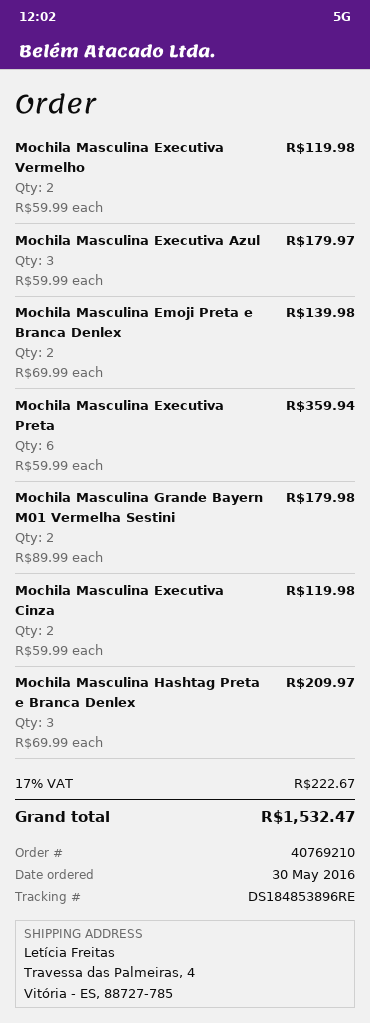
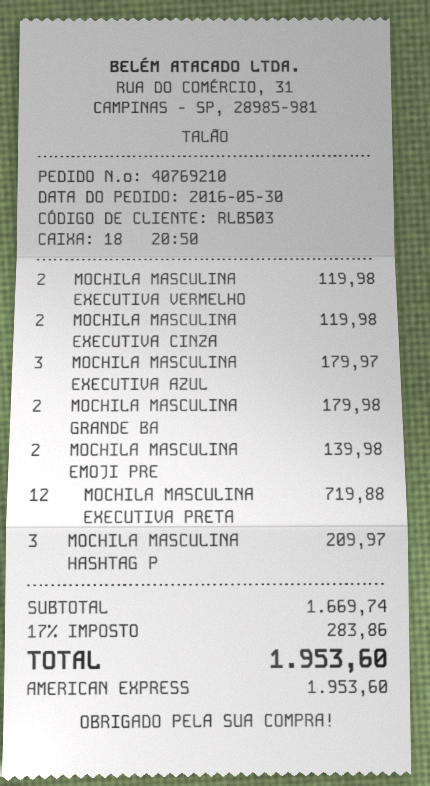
Mochila Masculina Executiva Preta: 6 for 359.94 -> 12 for 719.88
tax: 17% = 222.67 -> 17% = 283.86
total: 1532.47 -> 1953.60

